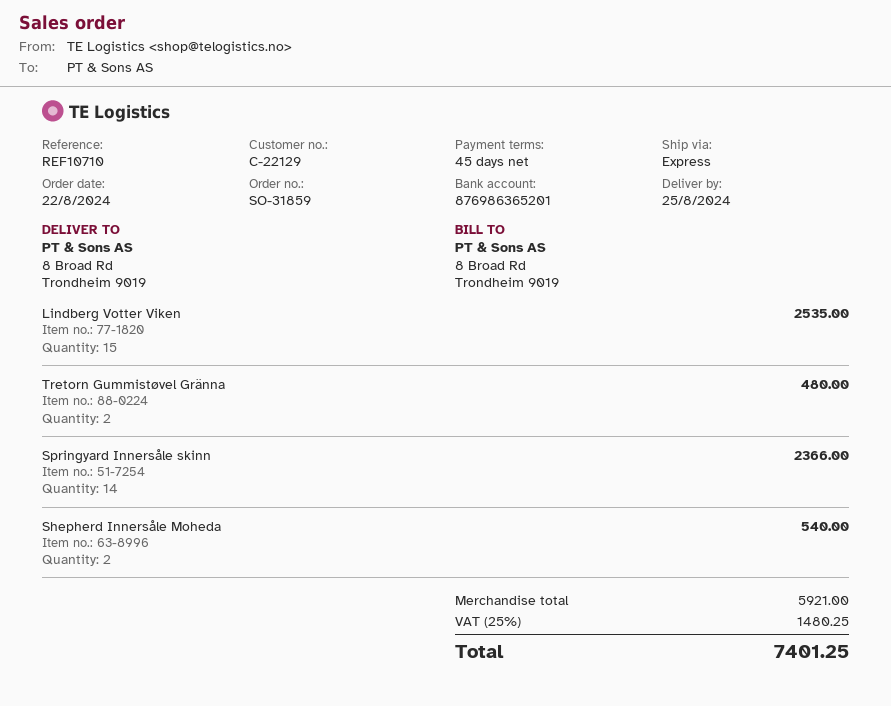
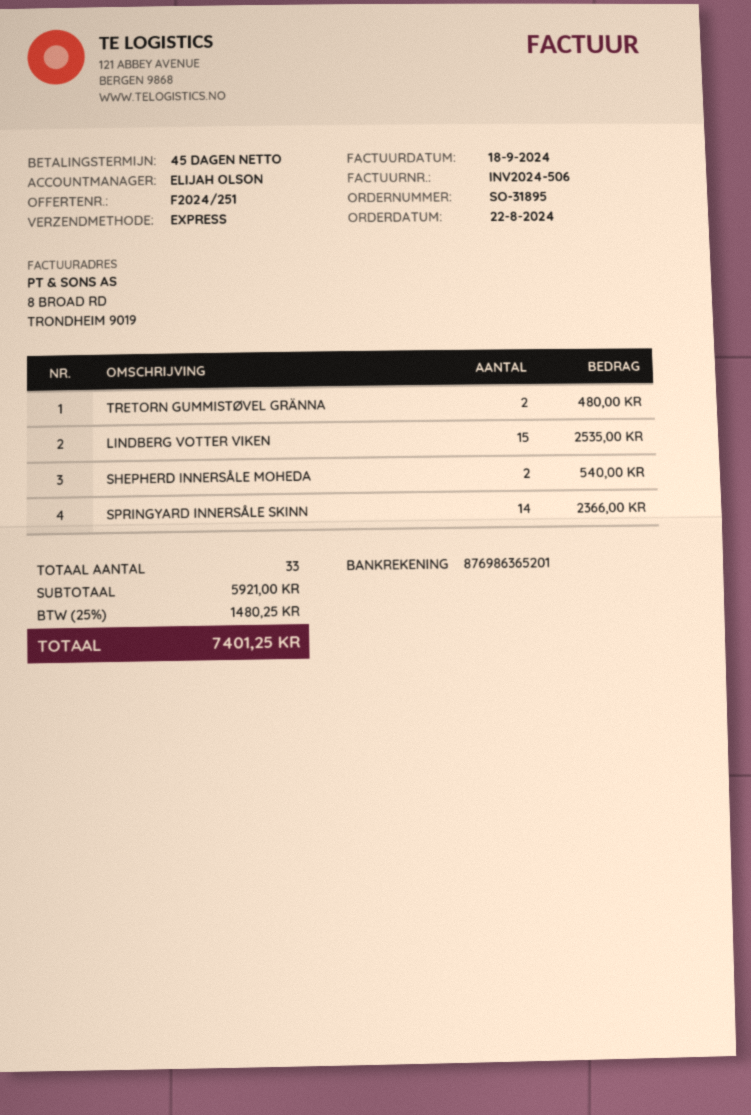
order number: SO-31859 -> SO-31895

